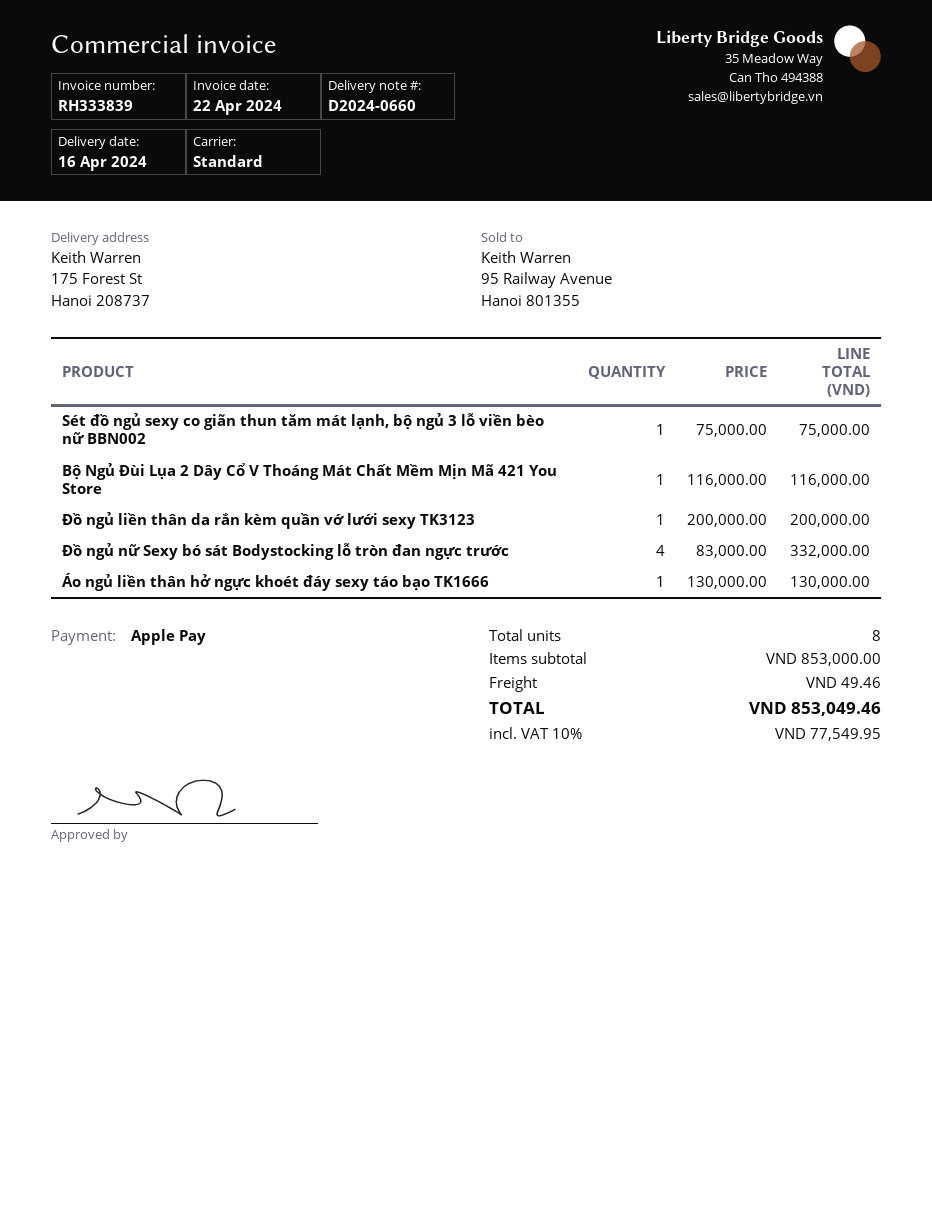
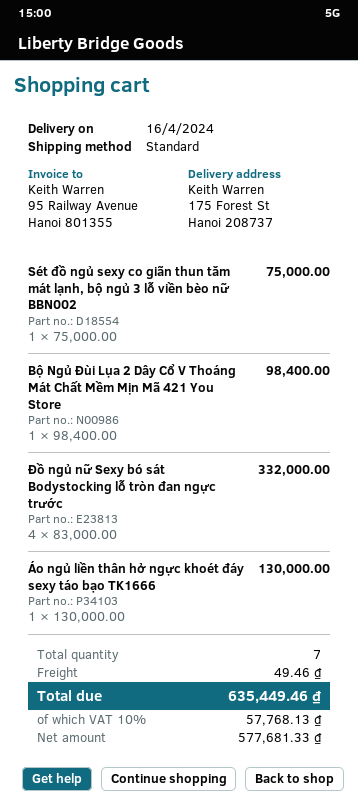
Bộ Ngủ Đùi Lụa 2 Dây Cổ V Thoáng Mát Chất Mềm Mịn Mã 421 You Store: 1 x 116000.00 = 116000.00 -> 1 x 98400.00 = 98400.00
Đồ ngủ liền thân da rắn kèm quần vớ lưới sexy TK3123: 1 x 200000.00 = 200000.00 -> none
total quantity: 8 -> 7
tax: 10% = 77549.95 -> 10% = 57768.13
total: 853049.46 -> 635449.46

